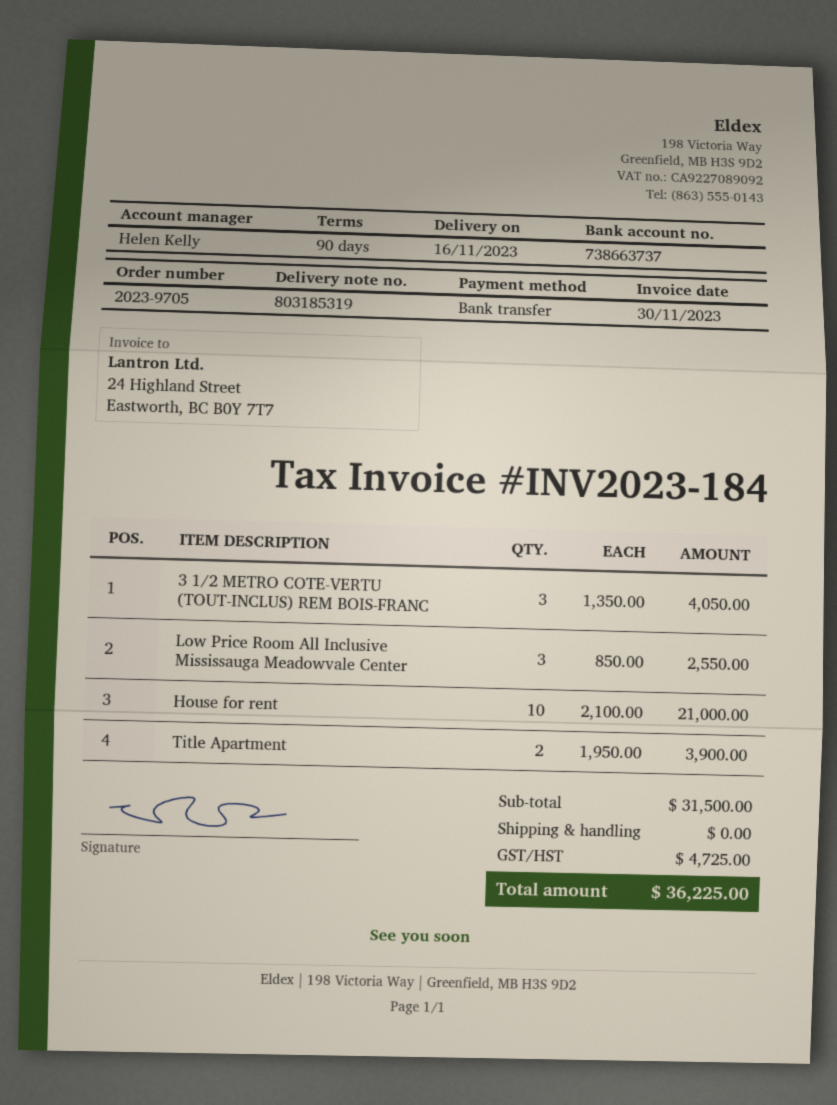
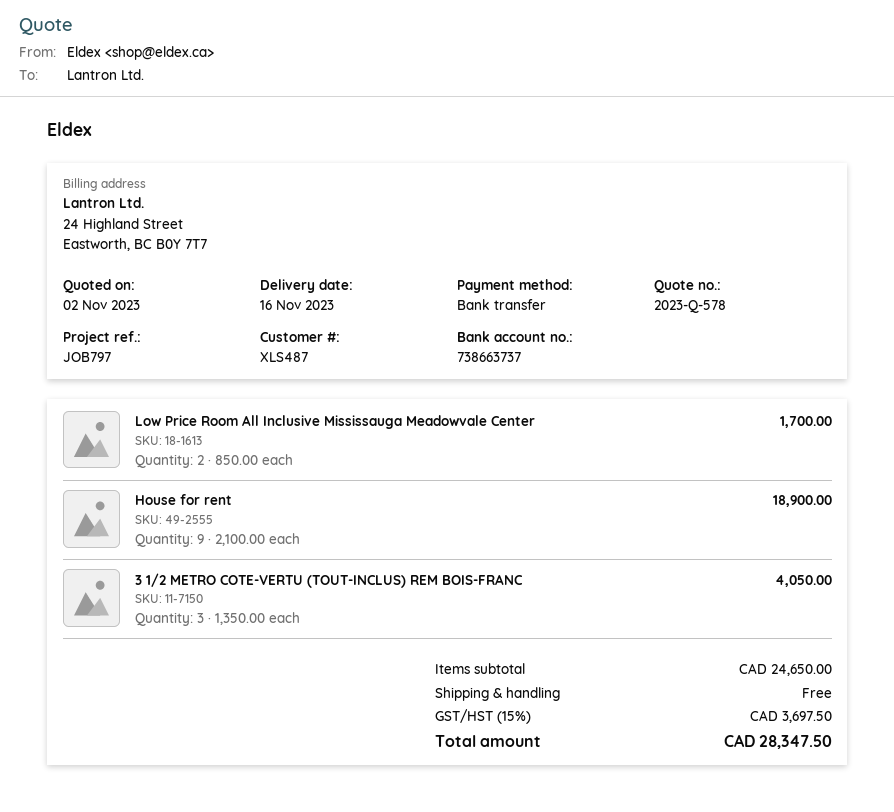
Low Price Room All Inclusive Mississauga Meadowvale Center: 3 x 850.00 = 2550.00 -> 2 x 850.00 = 1700.00
House for rent: 10 x 2100.00 = 21000.00 -> 9 x 2100.00 = 18900.00
Title Apartment: 2 x 1950.00 = 3900.00 -> none
subtotal: 31500.00 -> 24650.00
tax: 4725.00 -> 3697.50
total: 36225.00 -> 28347.50

